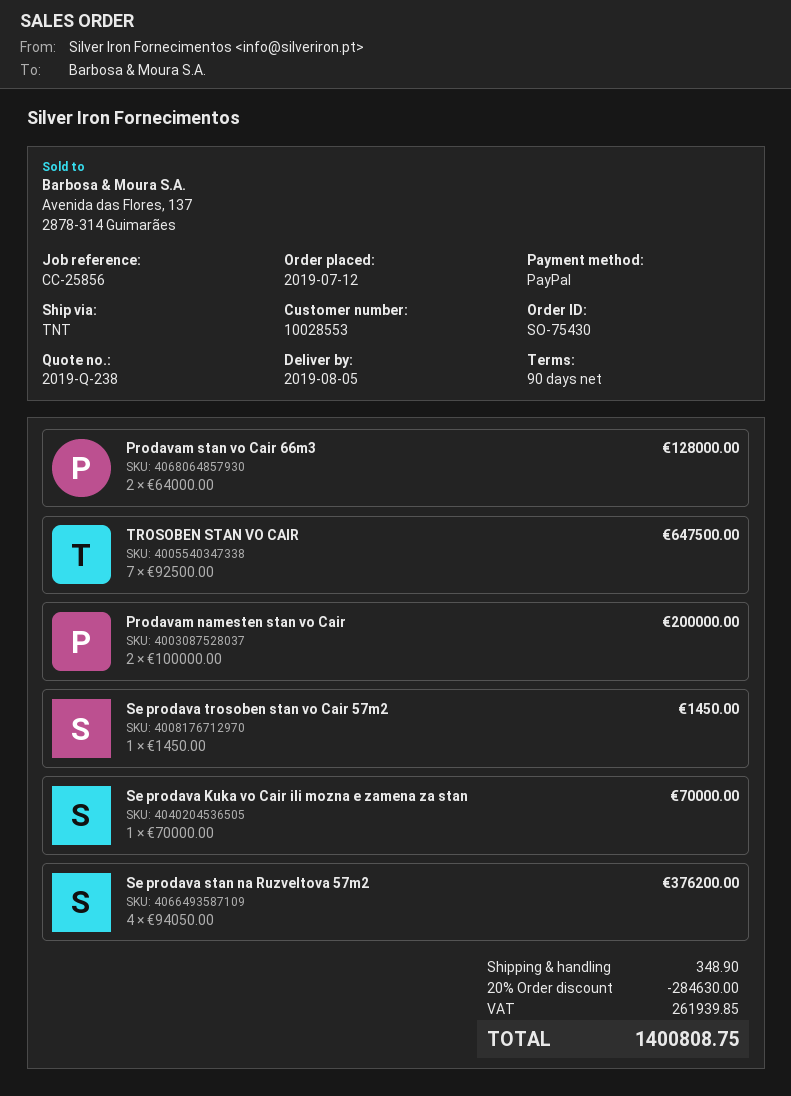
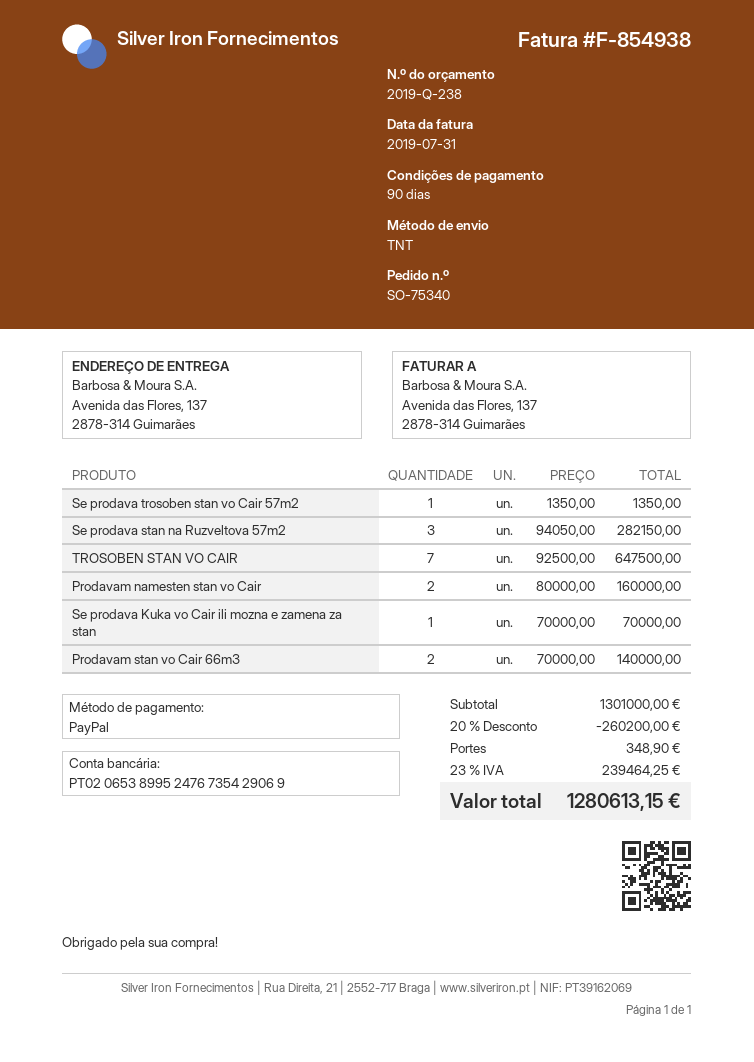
order number: SO-75430 -> SO-75340
Prodavam stan vo Cair 66m3: 2 x 64000.00 = 128000.00 -> 2 x 70000.00 = 140000.00
Prodavam namesten stan vo Cair: 2 x 100000.00 = 200000.00 -> 2 x 80000.00 = 160000.00
Se prodava trosoben stan vo Cair 57m2: 1 x 1450.00 = 1450.00 -> 1 x 1350.00 = 1350.00
Se prodava stan na Ruzveltova 57m2: 4 x 94050.00 = 376200.00 -> 3 x 94050.00 = 282150.00
discount: 20% = 284630.00 -> 20% = 260200.00
tax: 261939.85 -> 239464.25
total: 1400808.75 -> 1280613.15

